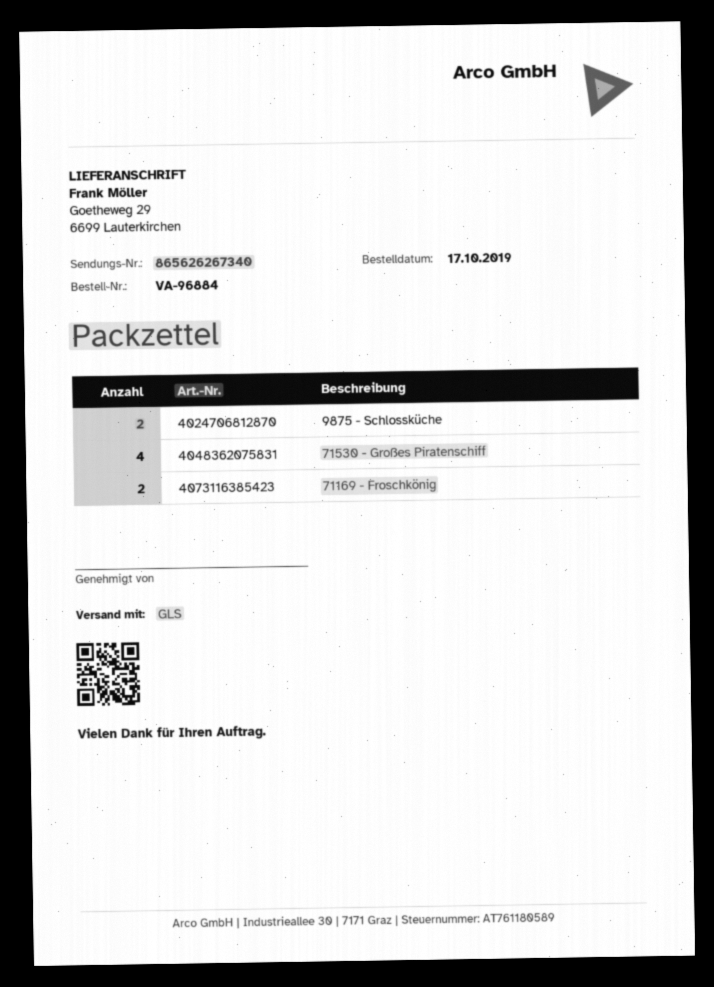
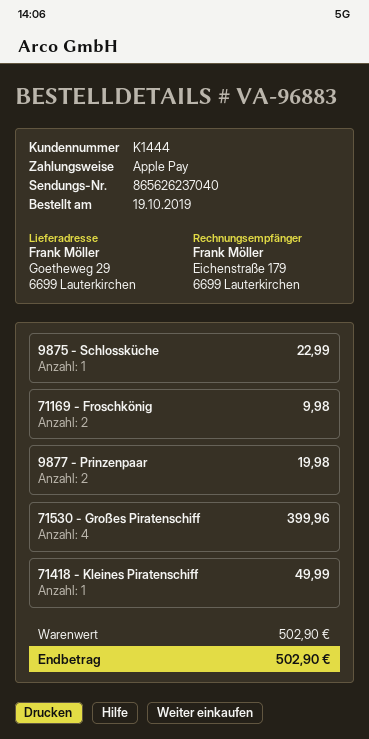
order number: VA-96884 -> VA-96883
order date: 2019-10-17 -> 2019-10-19
tracking number: 865626267340 -> 865626237040
9875 - Schlossküche: 2 -> 1
9877 - Prinzenpaar: none -> 2
71418 - Kleines Piratenschiff: none -> 1

